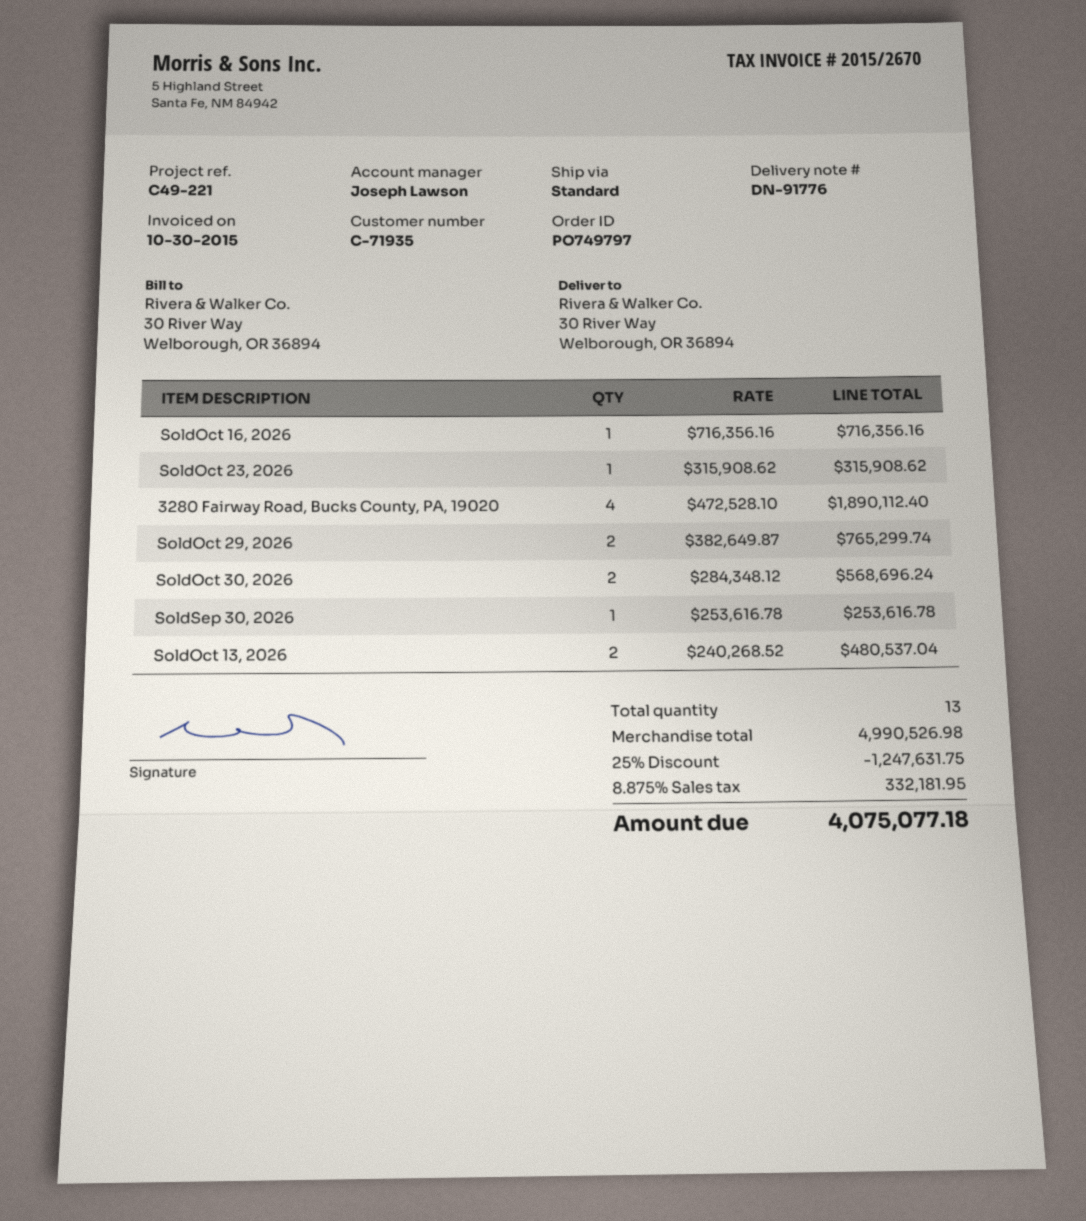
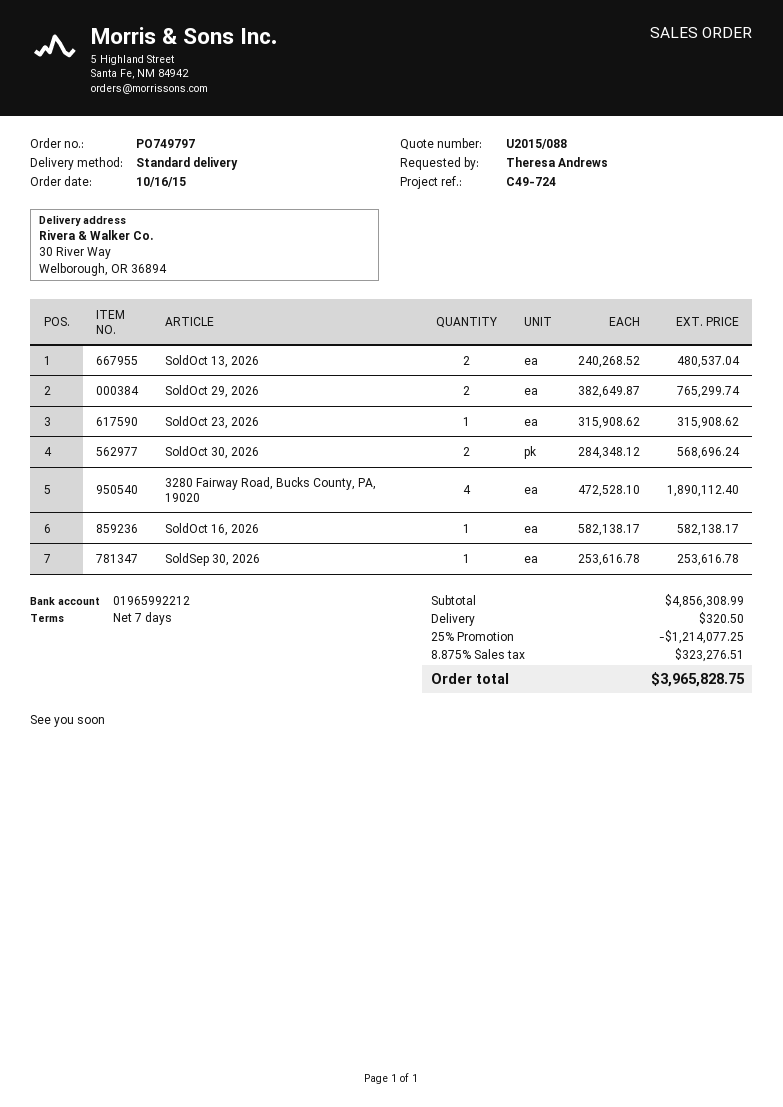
reference: C49-221 -> C49-724
SoldOct 16, 2026: 1 x 716356.16 = 716356.16 -> 1 x 582138.17 = 582138.17
subtotal: 4990526.98 -> 4856308.99
discount: 25% = 1247631.75 -> 25% = 1214077.25
shipping: none -> 320.50
tax: 8.875% = 332181.95 -> 8.875% = 323276.51
total: 4075077.18 -> 3965828.75

